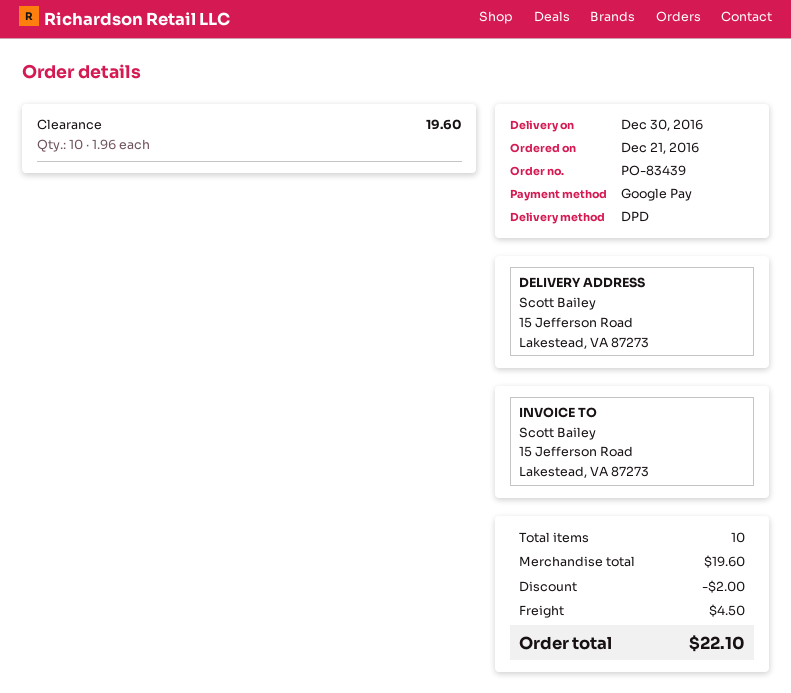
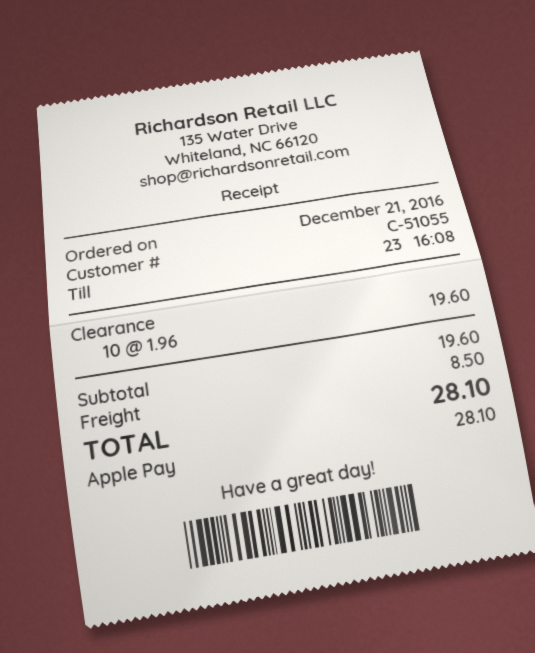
payment method: Google Pay -> Apple Pay
discount: 2.00 -> none
shipping: 4.50 -> 8.50
total: 22.10 -> 28.10

